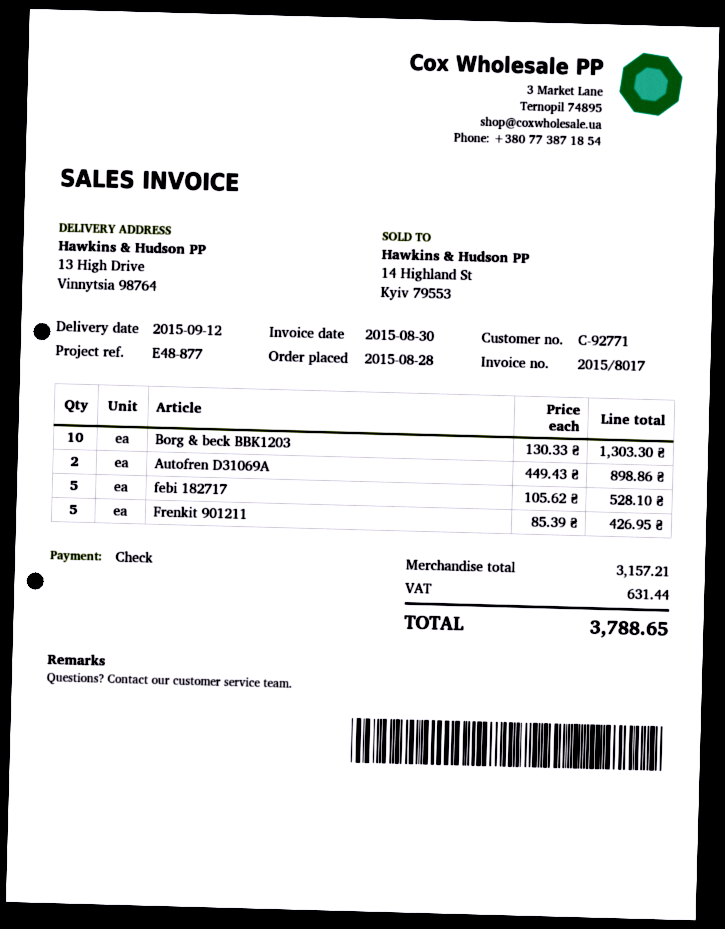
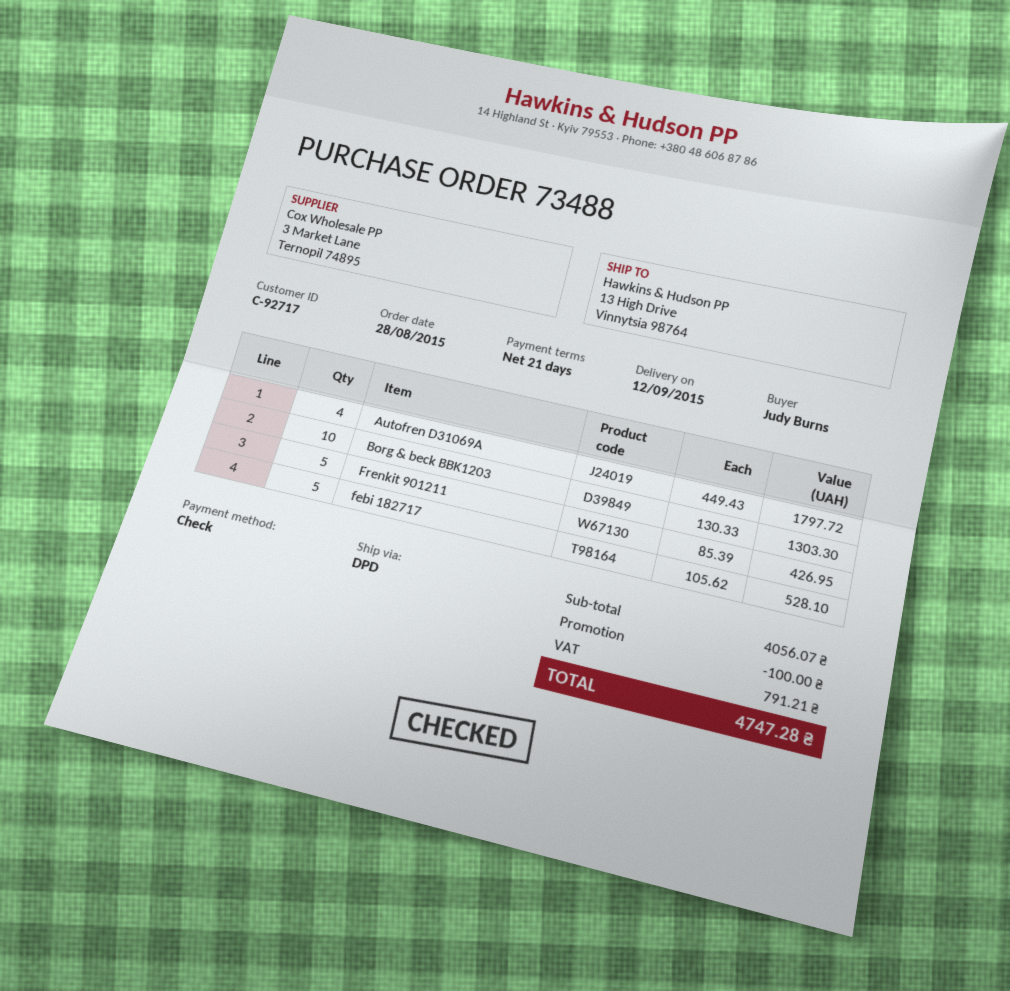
customer number: C-92771 -> C-92717
Autofren D31069A: 2 x 449.43 = 898.86 -> 4 x 449.43 = 1797.72
subtotal: 3157.21 -> 4056.07
discount: none -> 100.00
tax: 631.44 -> 791.21
total: 3788.65 -> 4747.28

